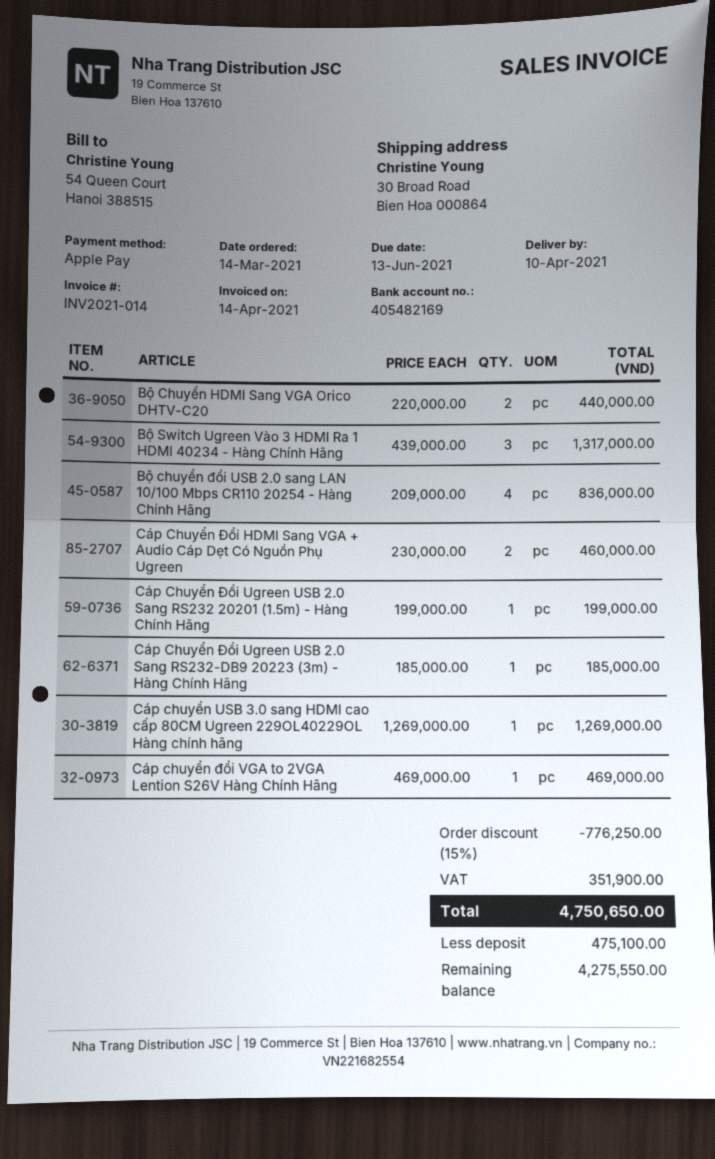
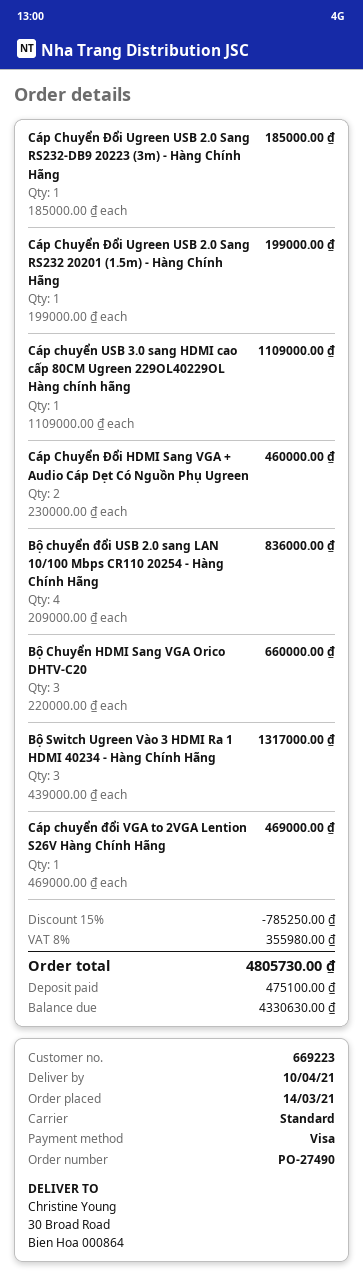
payment method: Apple Pay -> Visa
Bộ Chuyển HDMI Sang VGA Orico DHTV-C20: 2 x 220000.00 = 440000.00 -> 3 x 220000.00 = 660000.00
Cáp chuyển USB 3.0 sang HDMI cao cấp 80CM Ugreen 229OL40229OL Hàng chính hãng: 1 x 1269000.00 = 1269000.00 -> 1 x 1109000.00 = 1109000.00
discount: 15% = 776250.00 -> 15% = 785250.00
tax: 351900.00 -> 355980.00
total: 4750650.00 -> 4805730.00
balance: 4275550.00 -> 4330630.00

